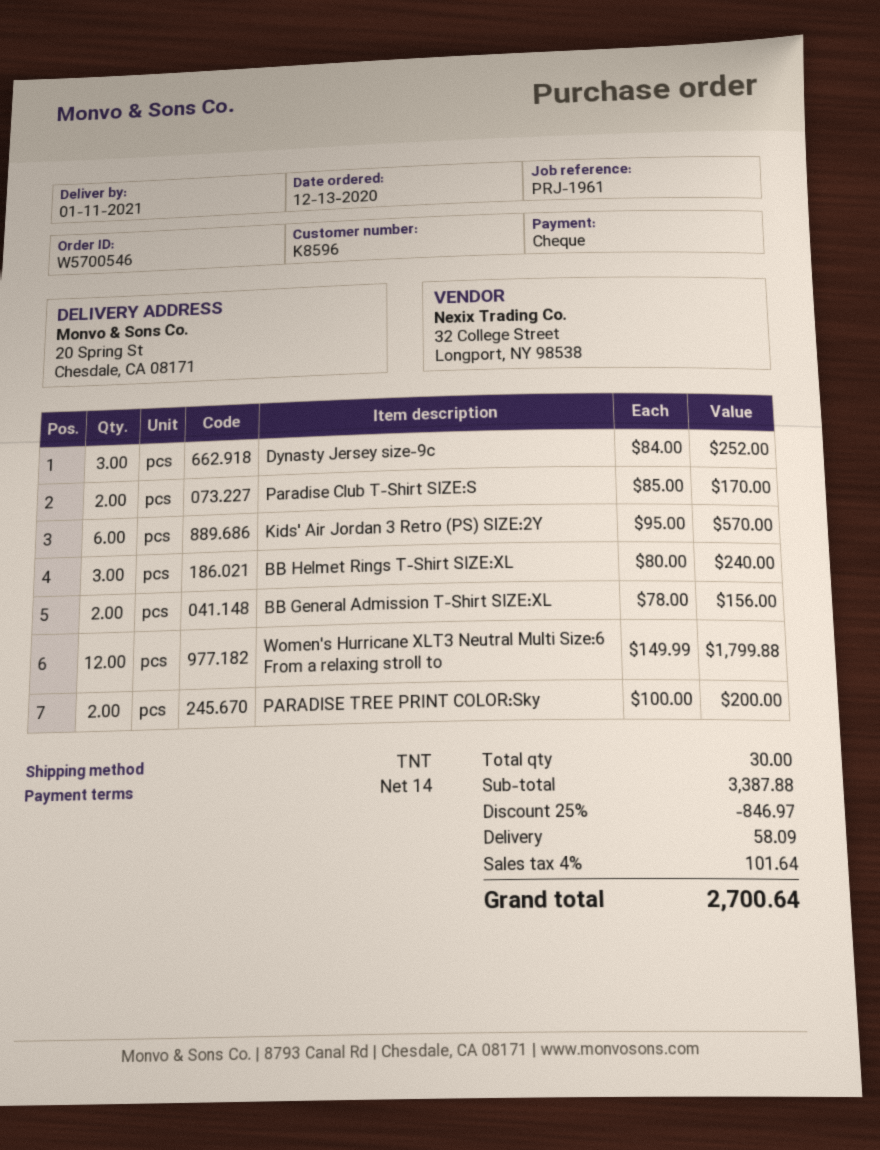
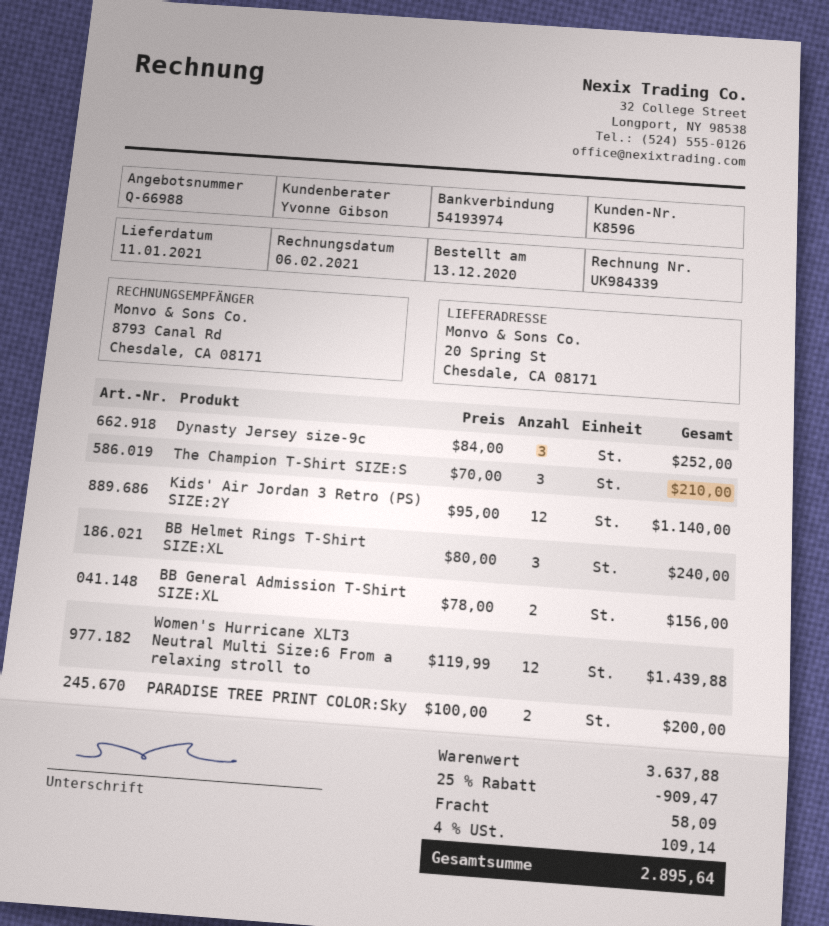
Paradise Club T-Shirt SIZE:S: 2 x 85.00 = 170.00 -> none
Kids' Air Jordan 3 Retro (PS) SIZE:2Y: 6 x 95.00 = 570.00 -> 12 x 95.00 = 1140.00
Women's Hurricane XLT3 Neutral Multi Size:6 From a relaxing stroll to: 12 x 149.99 = 1799.88 -> 12 x 119.99 = 1439.88
The Champion T-Shirt SIZE:S: none -> 3 x 70.00 = 210.00
subtotal: 3387.88 -> 3637.88
discount: 25% = 846.97 -> 25% = 909.47
tax: 4% = 101.64 -> 4% = 109.14
total: 2700.64 -> 2895.64

